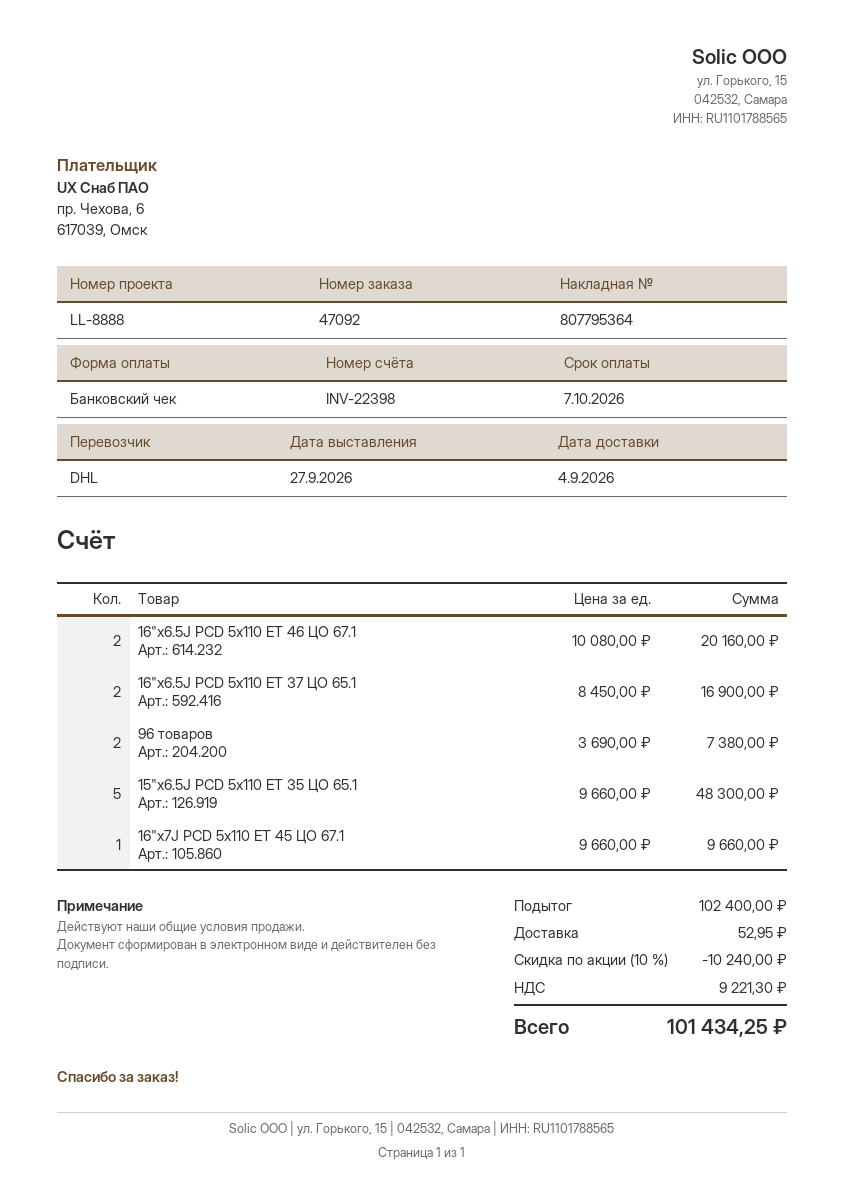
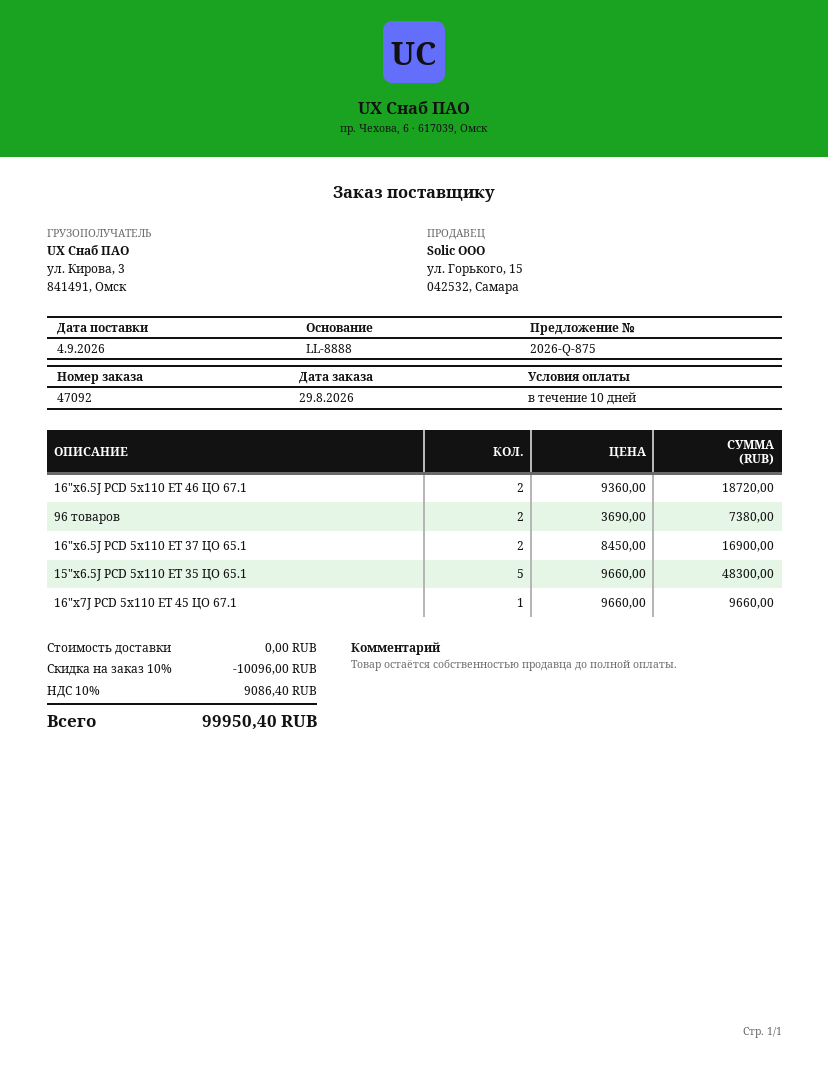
16"x6.5J PCD 5x110 ЕТ 46 ЦО 67.1: 2 x 10080.00 = 20160.00 -> 2 x 9360.00 = 18720.00
discount: 10% = 10240.00 -> 10% = 10096.00
shipping: 52.95 -> 0.00
tax: 9221.30 -> 9086.40
total: 101434.25 -> 99950.40

